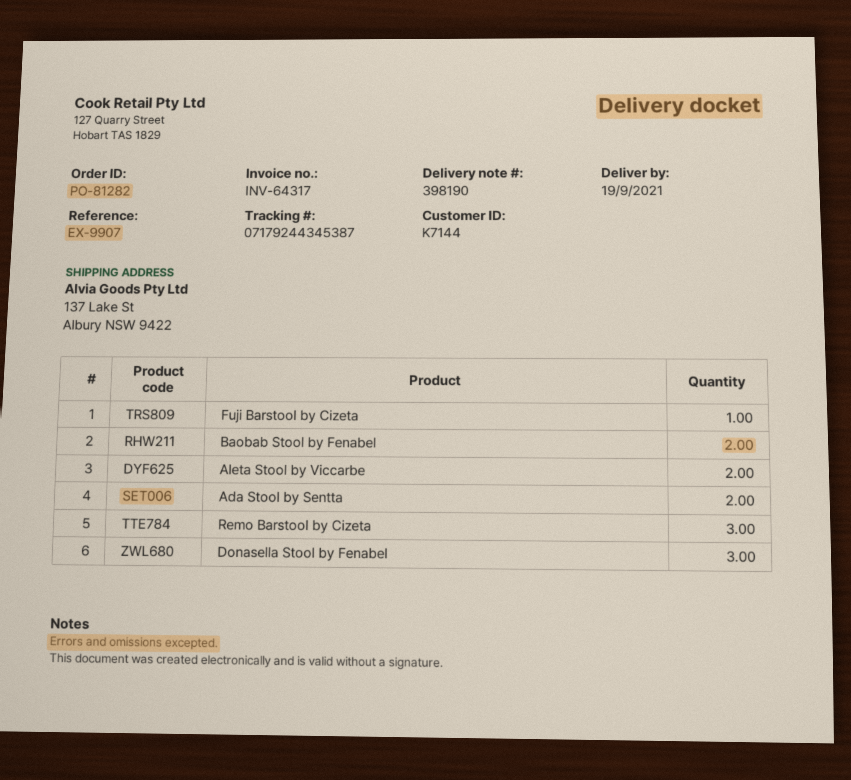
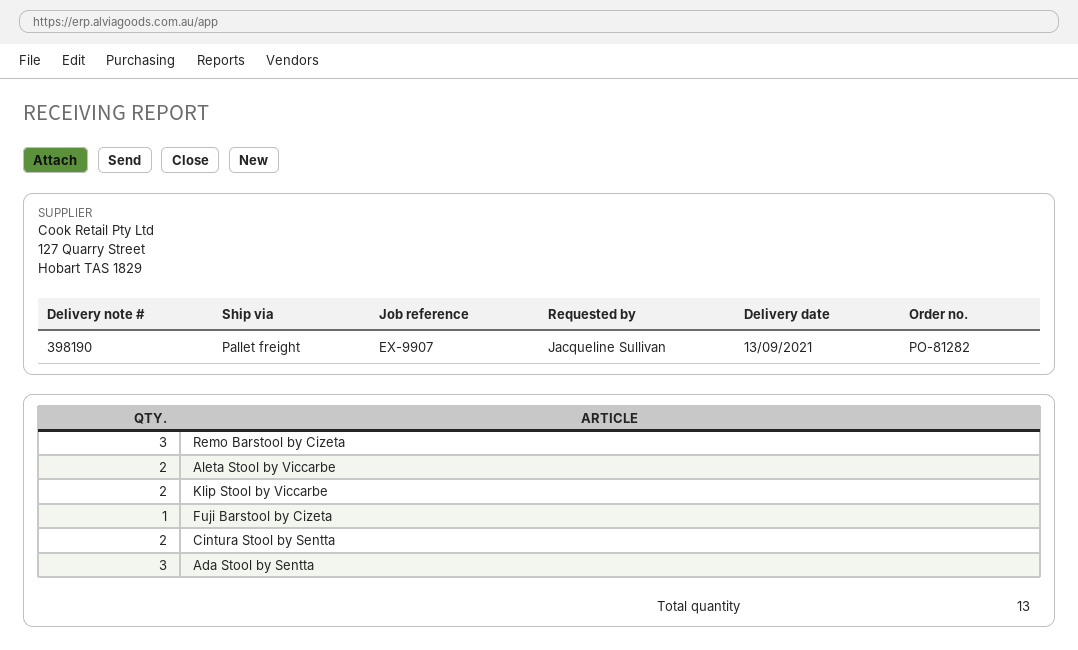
delivery date: 2021-09-19 -> 2021-09-13
Baobab Stool by Fenabel: 2 -> none
Ada Stool by Sentta: 2 -> 3
Donasella Stool by Fenabel: 3 -> none
Klip Stool by Viccarbe: none -> 2
Cintura Stool by Sentta: none -> 2

